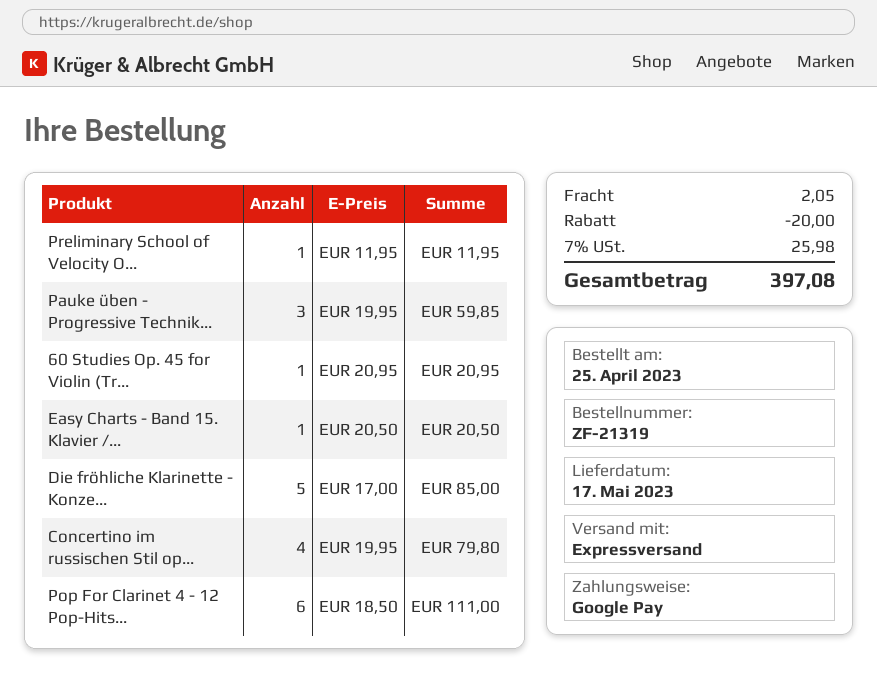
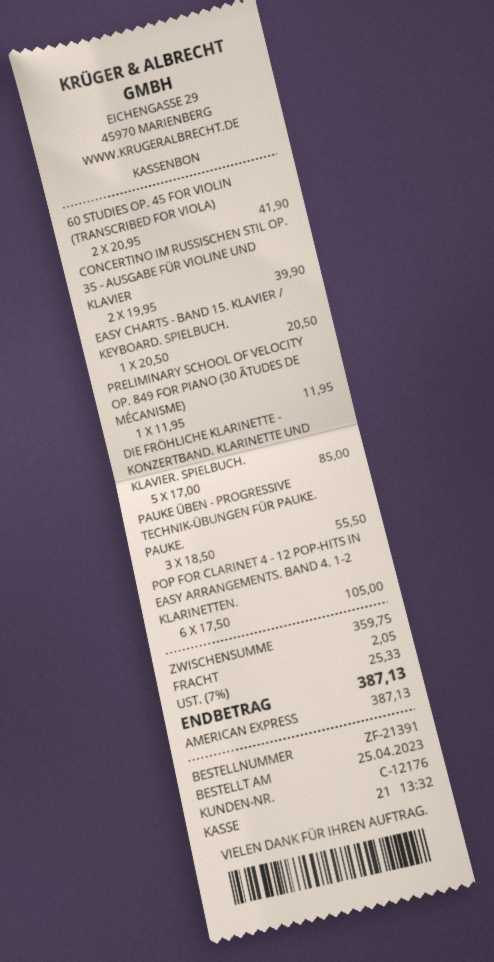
order number: ZF-21319 -> ZF-21391
payment method: Google Pay -> American Express
Pauke üben - Progressive Technik...: 3 x 19.95 = 59.85 -> 3 x 18.50 = 55.50
60 Studies Op. 45 for Violin (Tr...: 1 x 20.95 = 20.95 -> 2 x 20.95 = 41.90
Concertino im russischen Stil op...: 4 x 19.95 = 79.80 -> 2 x 19.95 = 39.90
Pop For Clarinet 4 - 12 Pop-Hits...: 6 x 18.50 = 111.00 -> 6 x 17.50 = 105.00
discount: 20.00 -> none
tax: 7% = 25.98 -> 7% = 25.33
total: 397.08 -> 387.13

